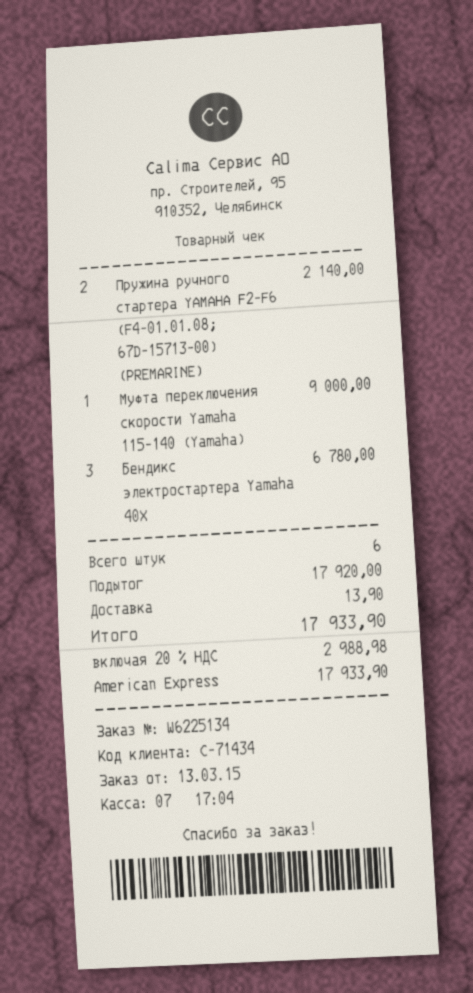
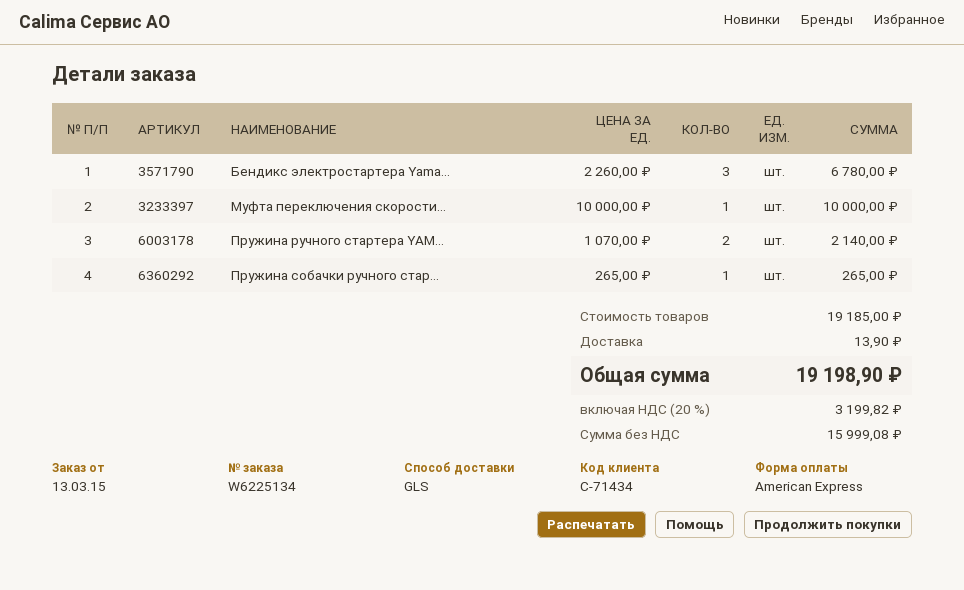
Муфта переключения скорости Yamaha 115-140 (Yamaha): 1 for 9000.00 -> 1 for 10000.00
Пружина собачки ручного стар...: none -> 1 for 265.00
subtotal: 17920.00 -> 19185.00
tax: 20% = 2988.98 -> 20% = 3199.82
total: 17933.90 -> 19198.90

